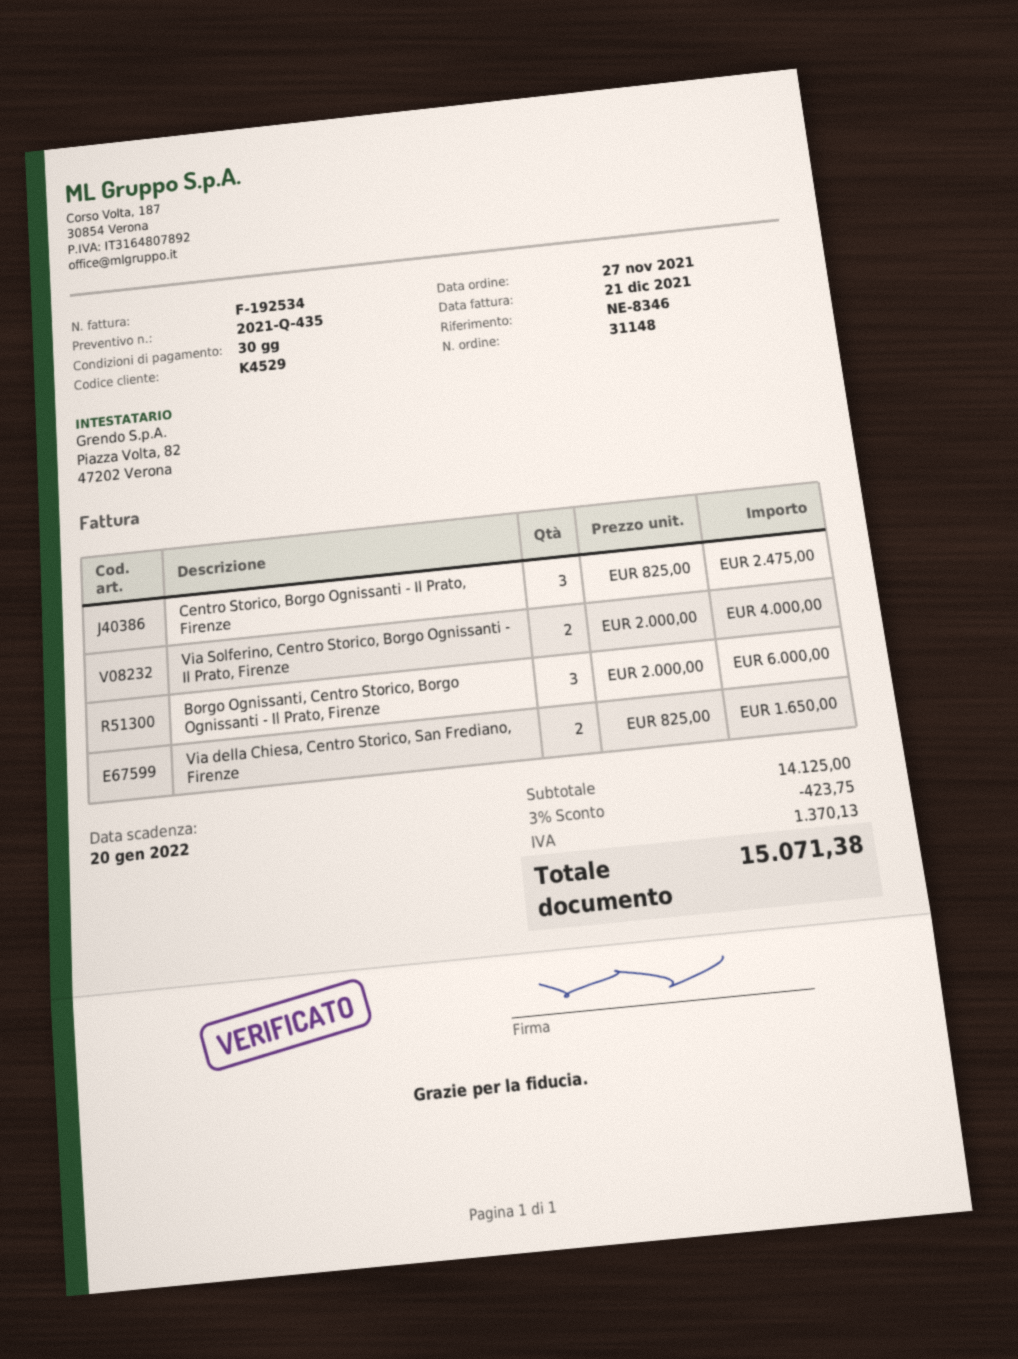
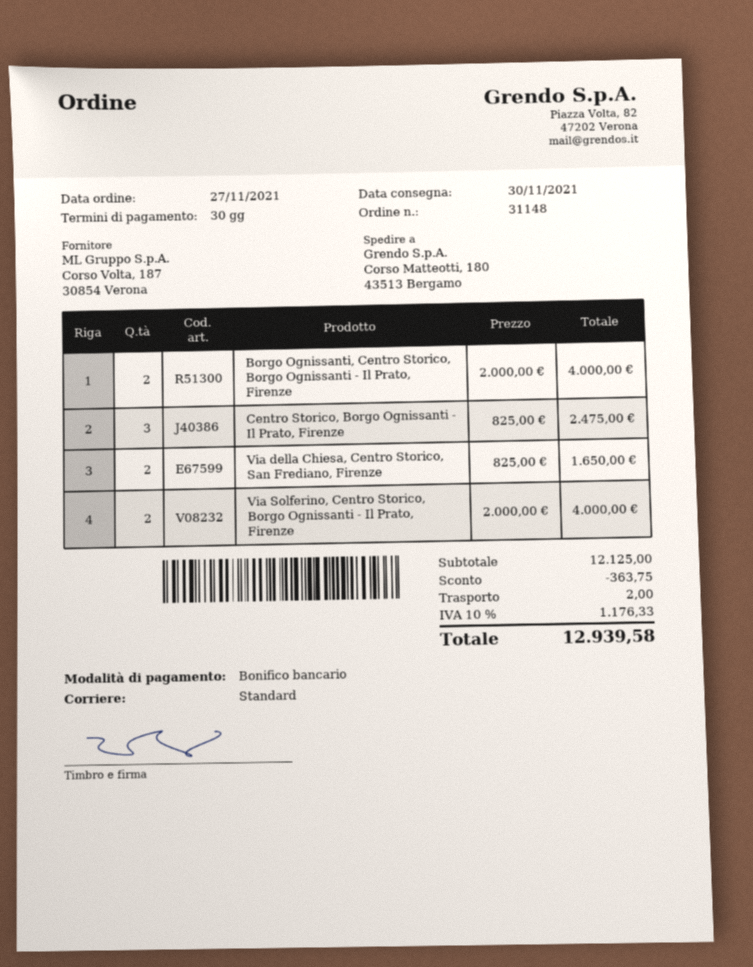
Borgo Ognissanti, Centro Storico, Borgo Ognissanti - Il Prato, Firenze: 3 x 2000.00 = 6000.00 -> 2 x 2000.00 = 4000.00
subtotal: 14125.00 -> 12125.00
discount: 423.75 -> 363.75
shipping: none -> 2.00
tax: 1370.13 -> 1176.33
total: 15071.38 -> 12939.58

